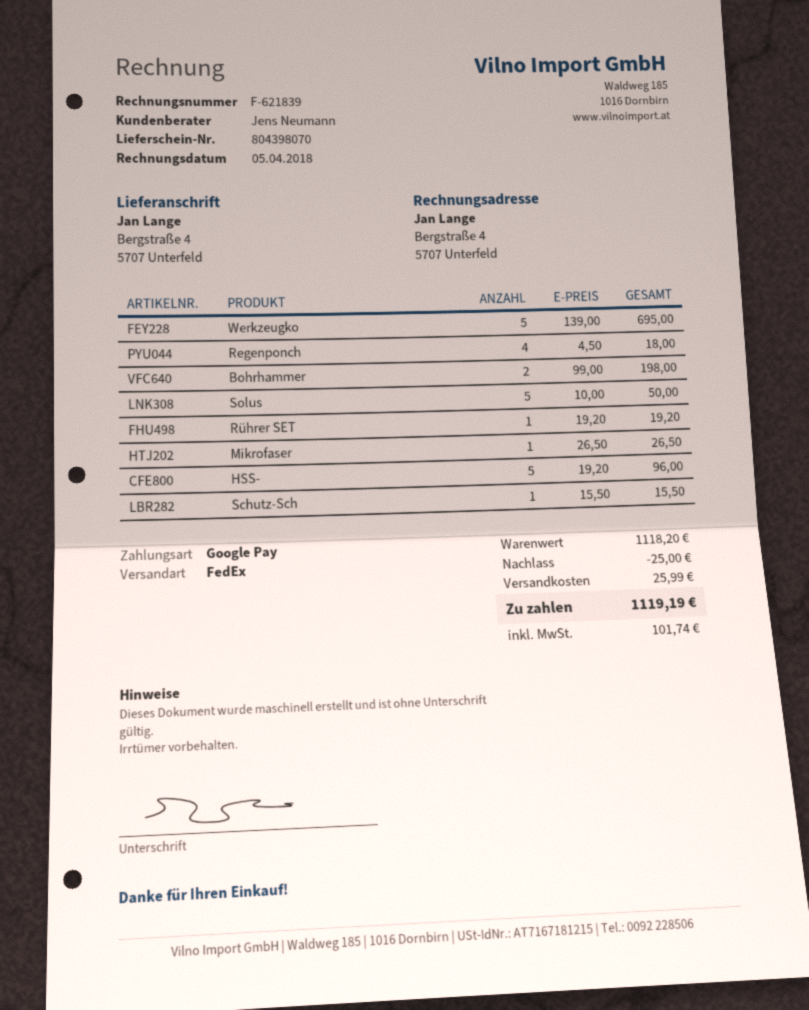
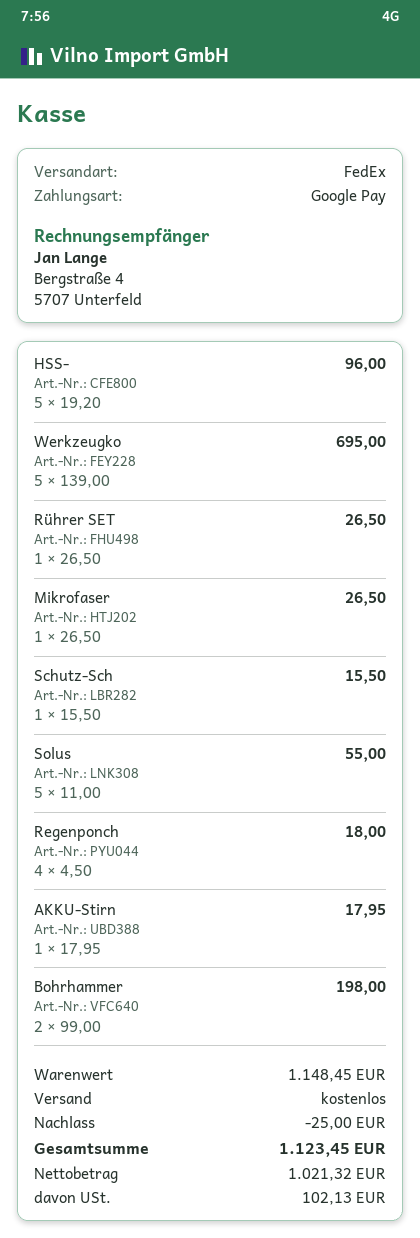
Solus: 5 x 10.00 = 50.00 -> 5 x 11.00 = 55.00
Rührer SET: 1 x 19.20 = 19.20 -> 1 x 26.50 = 26.50
AKKU-Stirn: none -> 1 x 17.95 = 17.95
subtotal: 1118.20 -> 1148.45
shipping: 25.99 -> 0.00
tax: 101.74 -> 102.13
total: 1119.19 -> 1123.45

